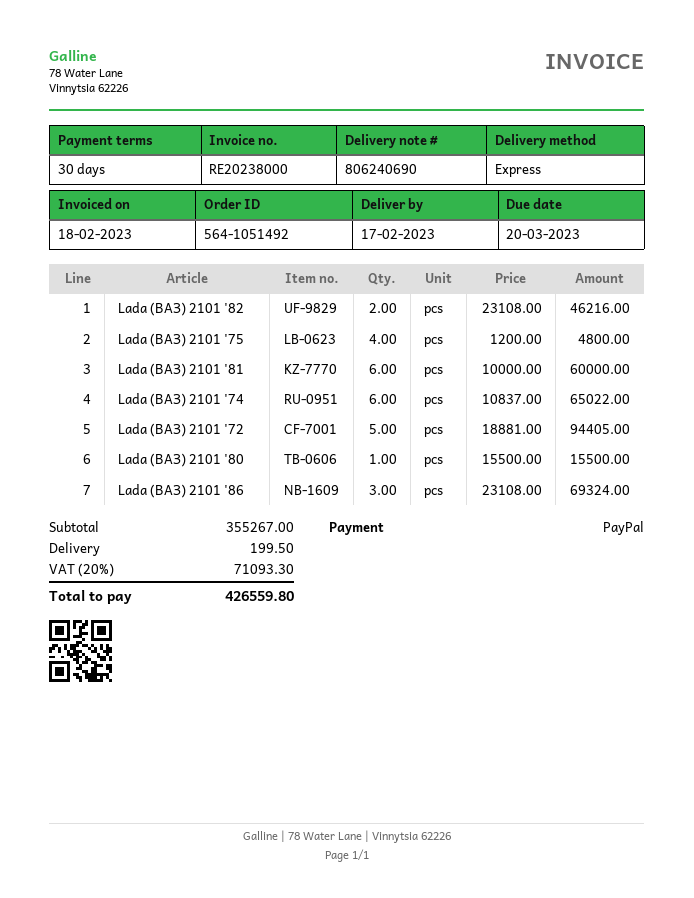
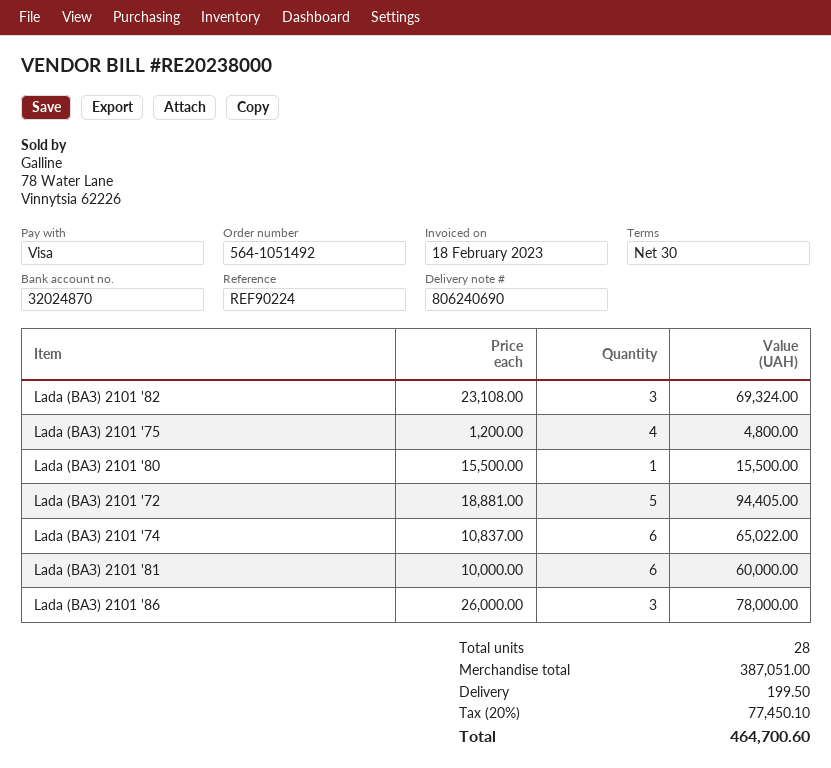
payment method: PayPal -> Visa
Lada (ВАЗ) 2101 '82: 2 x 23108.00 = 46216.00 -> 3 x 23108.00 = 69324.00
Lada (ВАЗ) 2101 '86: 3 x 23108.00 = 69324.00 -> 3 x 26000.00 = 78000.00
subtotal: 355267.00 -> 387051.00
tax: 20% = 71093.30 -> 20% = 77450.10
total: 426559.80 -> 464700.60

